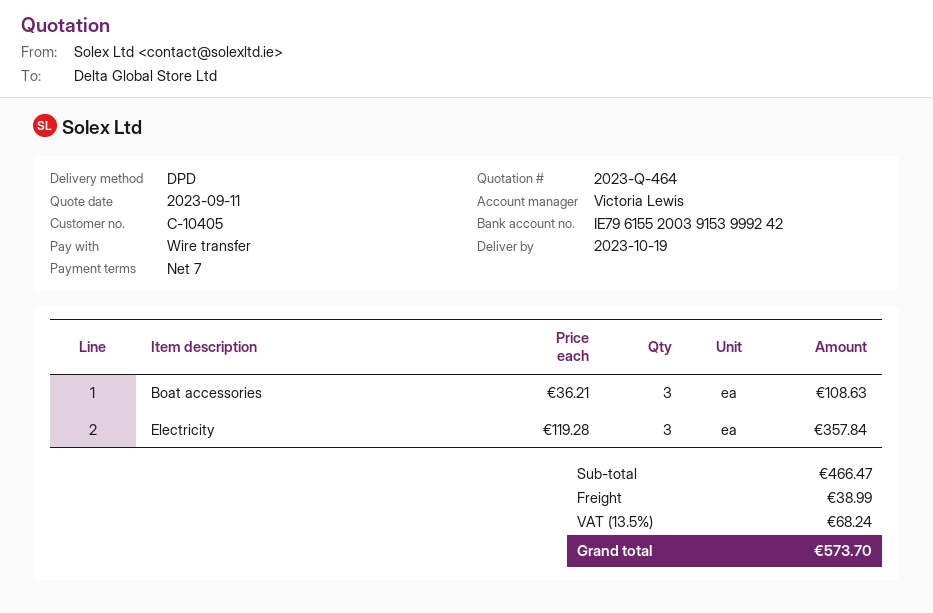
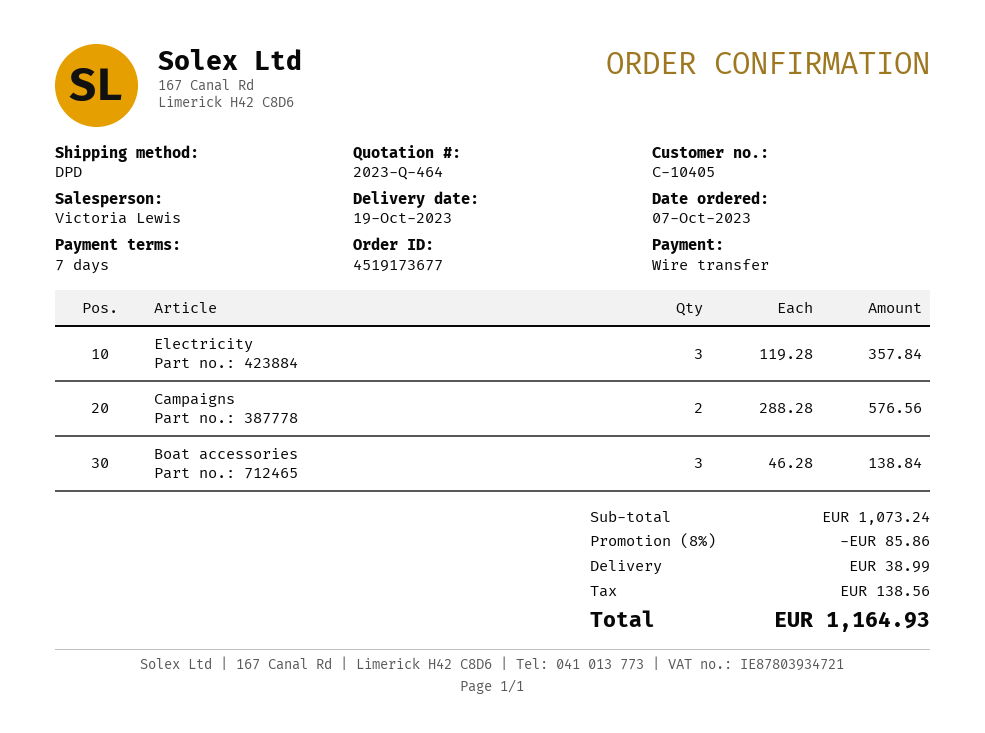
Boat accessories: 3 x 36.21 = 108.63 -> 3 x 46.28 = 138.84
Campaigns: none -> 2 x 288.28 = 576.56
subtotal: 466.47 -> 1073.24
discount: none -> 8% = 85.86
tax: 68.24 -> 138.56
total: 573.70 -> 1164.93

